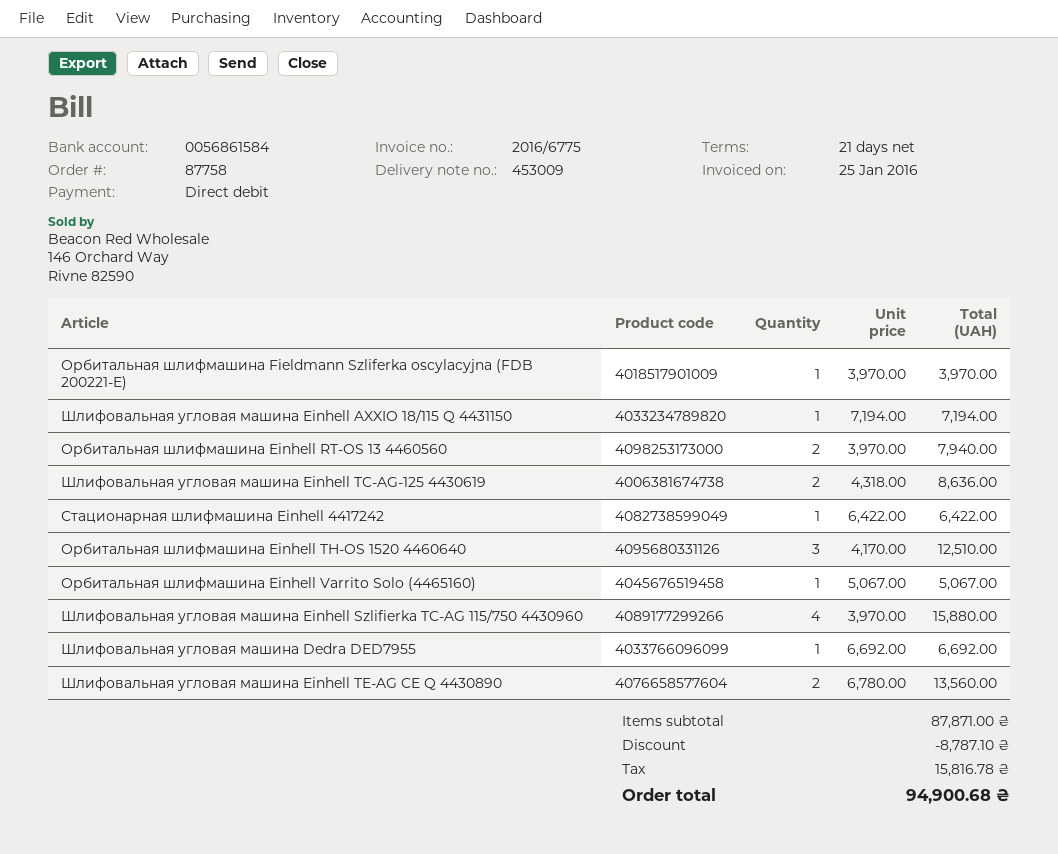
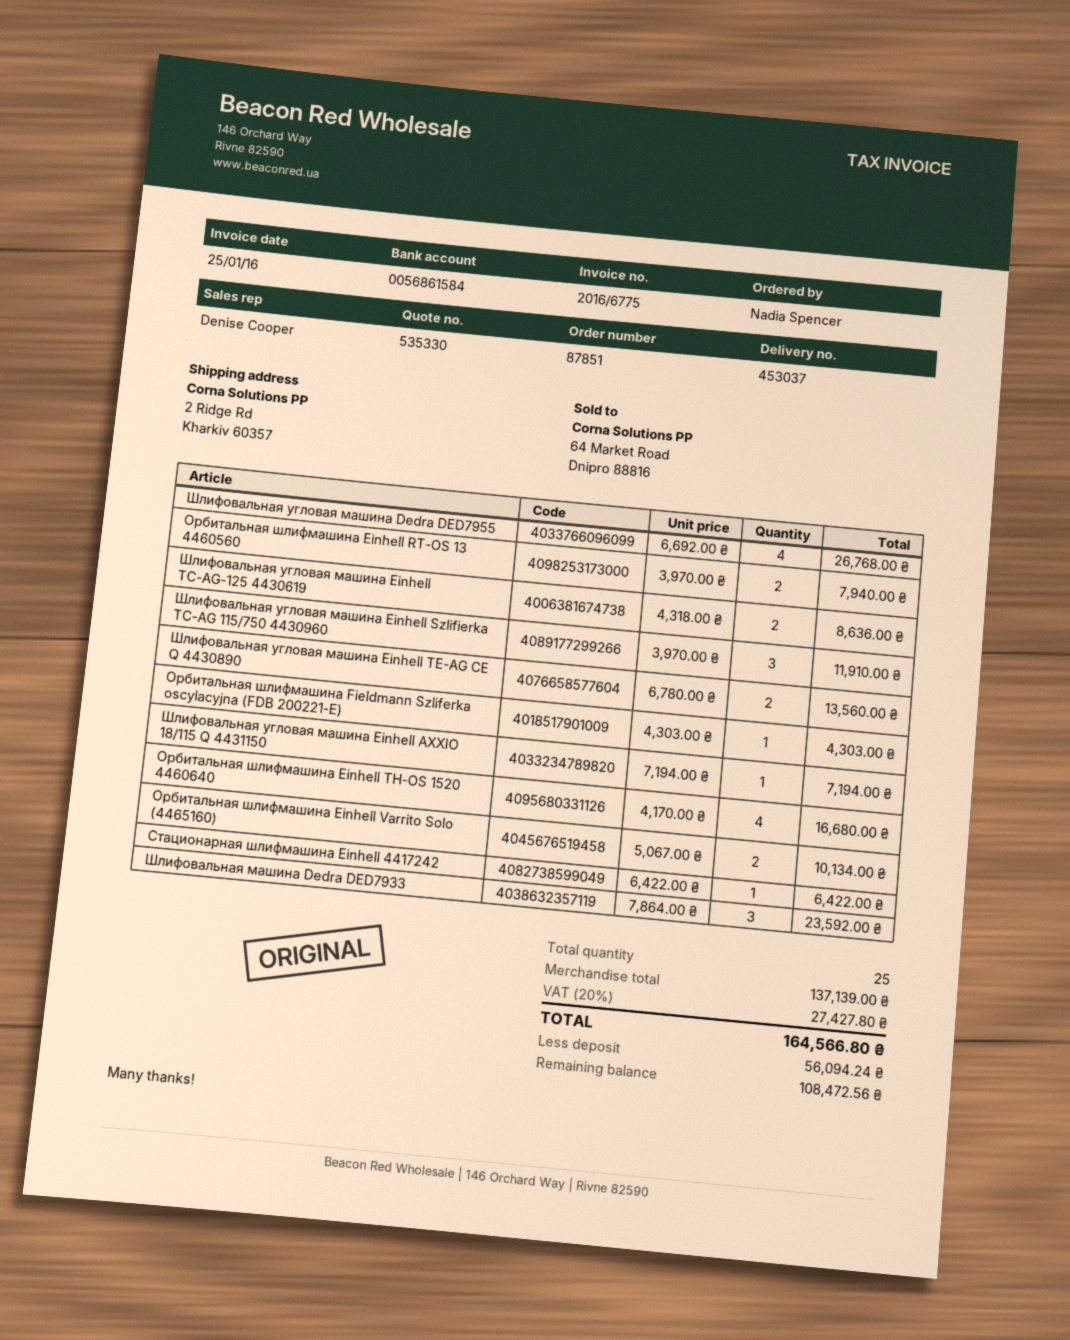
order number: 87758 -> 87851
delivery note number: 453009 -> 453037
Орбитальная шлифмашина Fieldmann Szliferka oscylacyjna (FDB 200221-E): 1 x 3970.00 = 3970.00 -> 1 x 4303.00 = 4303.00
Орбитальная шлифмашина Einhell TH-OS 1520 4460640: 3 x 4170.00 = 12510.00 -> 4 x 4170.00 = 16680.00
Орбитальная шлифмашина Einhell Varrito Solo (4465160): 1 x 5067.00 = 5067.00 -> 2 x 5067.00 = 10134.00
Шлифовальная угловая машина Einhell Szlifierka TC-AG 115/750 4430960: 4 x 3970.00 = 15880.00 -> 3 x 3970.00 = 11910.00
Шлифовальная угловая машина Dedra DED7955: 1 x 6692.00 = 6692.00 -> 4 x 6692.00 = 26768.00
Шлифовальная машина Dedra DED7933: none -> 3 x 7864.00 = 23592.00
subtotal: 87871.00 -> 137139.00
discount: 8787.10 -> none
tax: 15816.78 -> 27427.80
total: 94900.68 -> 164566.80

